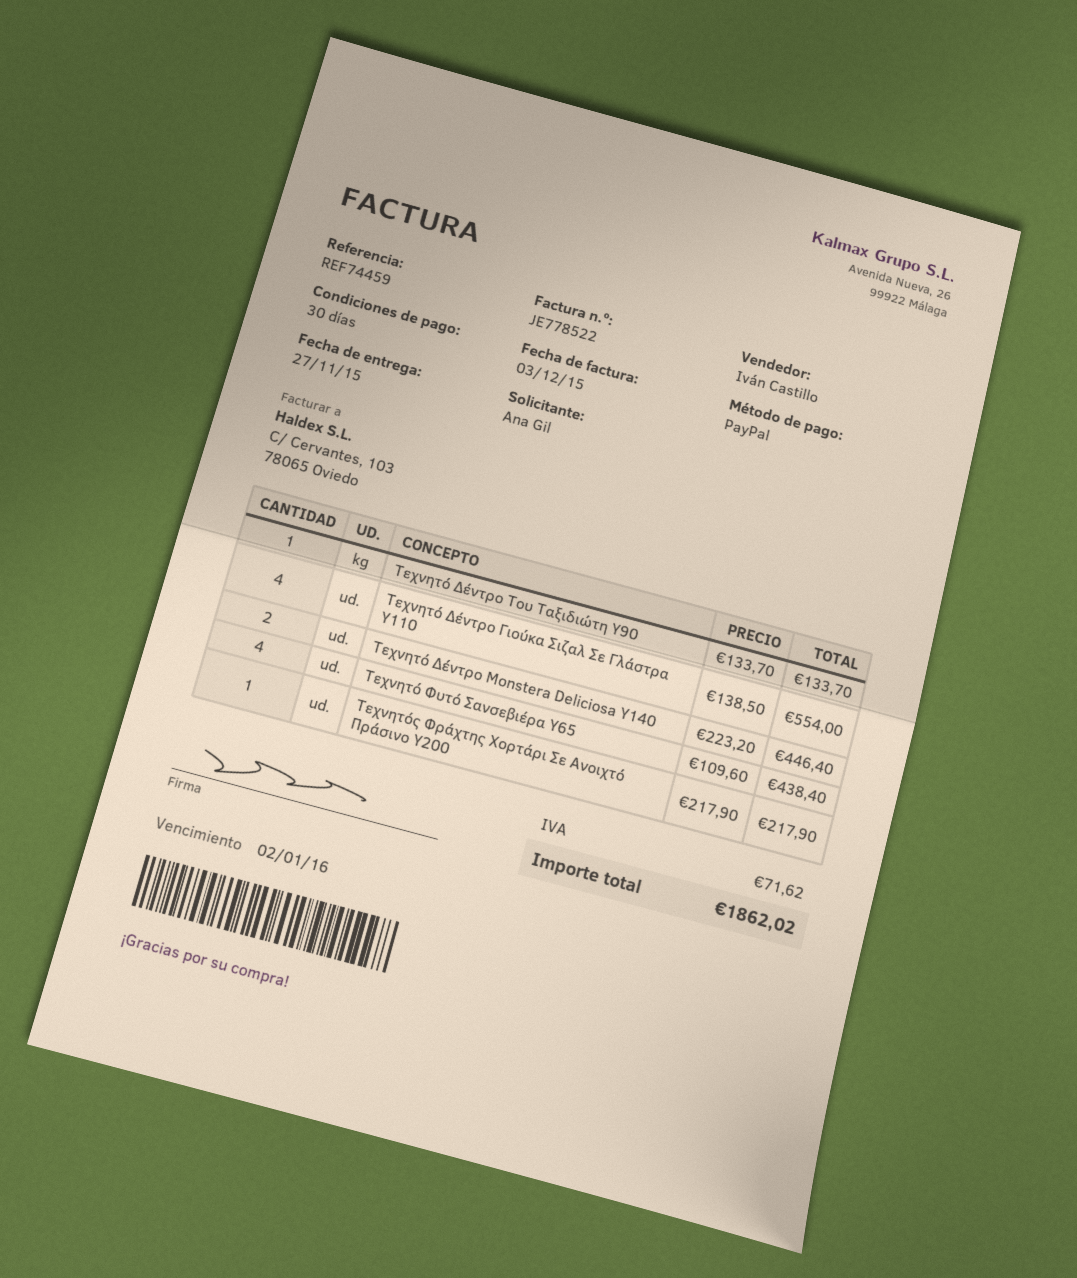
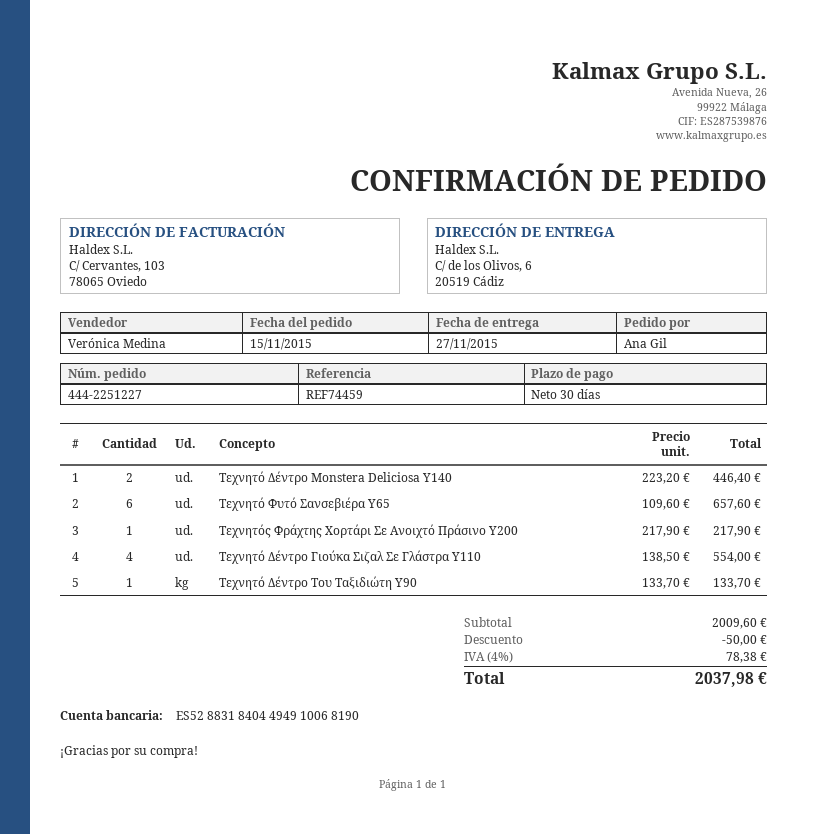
sales rep: Iván Castillo -> Verónica Medina
Τεχνητό Φυτό Σανσεβιέρα Υ65: 4 x 109.60 = 438.40 -> 6 x 109.60 = 657.60
discount: none -> 50.00
tax: 71.62 -> 78.38
total: 1862.02 -> 2037.98

